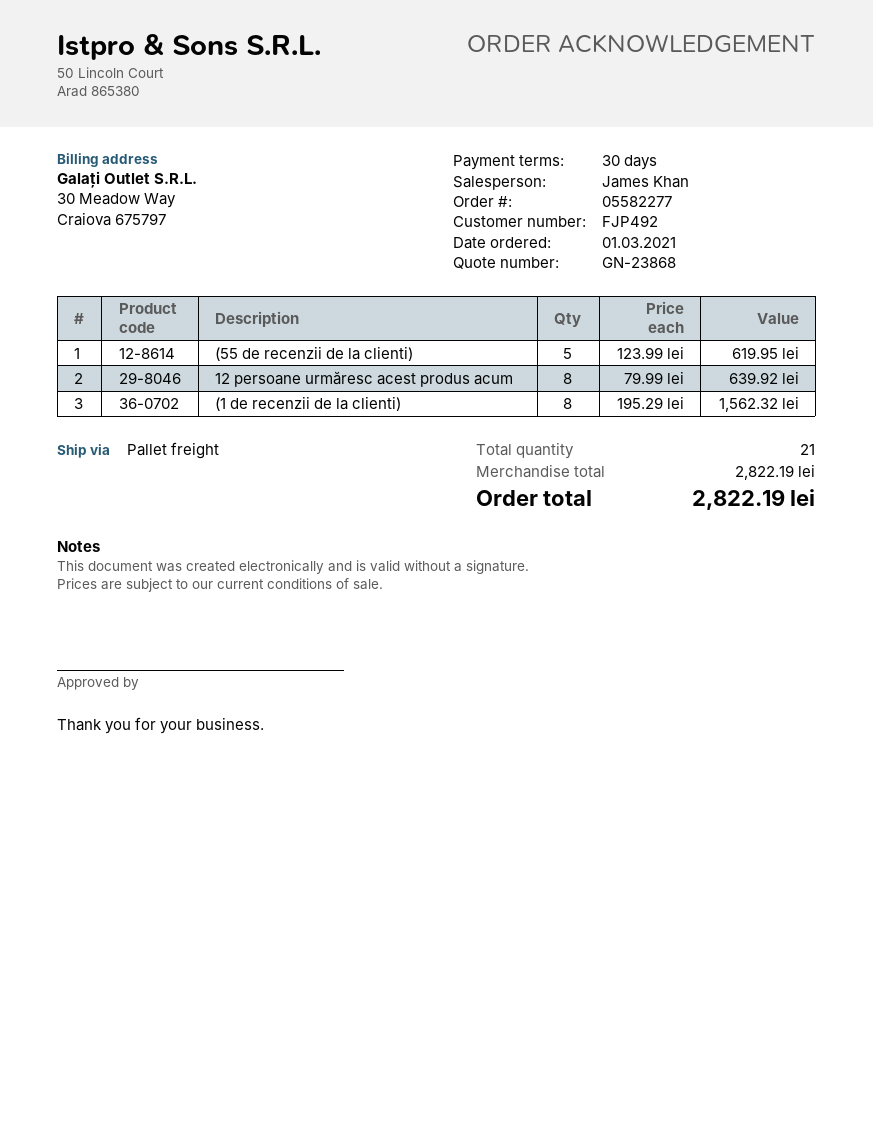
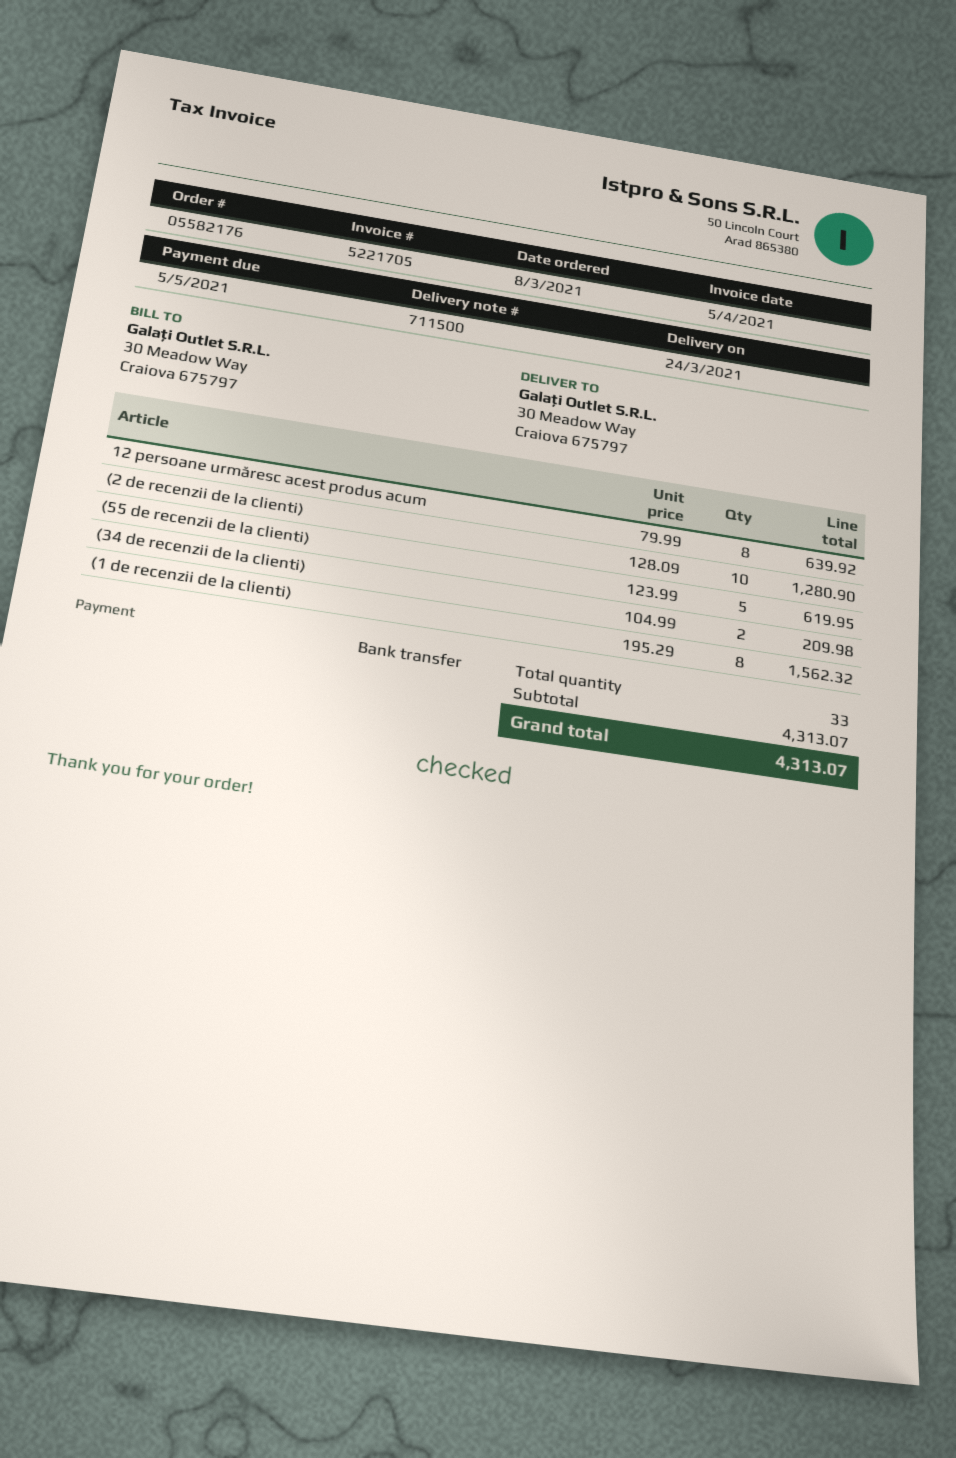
order number: 05582277 -> 05582176
order date: 2021-03-01 -> 2021-03-08
(2 de recenzii de la clienti): none -> 10 x 128.09 = 1280.90
(34 de recenzii de la clienti): none -> 2 x 104.99 = 209.98
total quantity: 21 -> 33
subtotal: 2822.19 -> 4313.07
total: 2822.19 -> 4313.07

